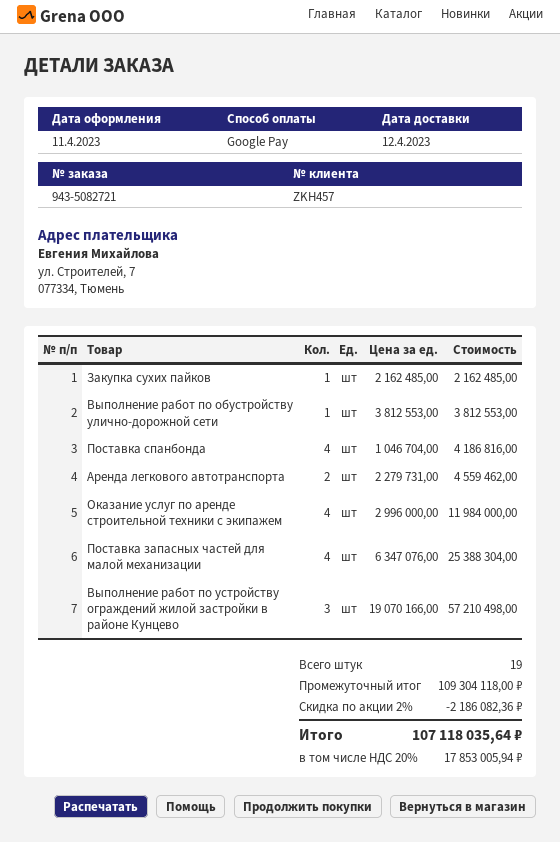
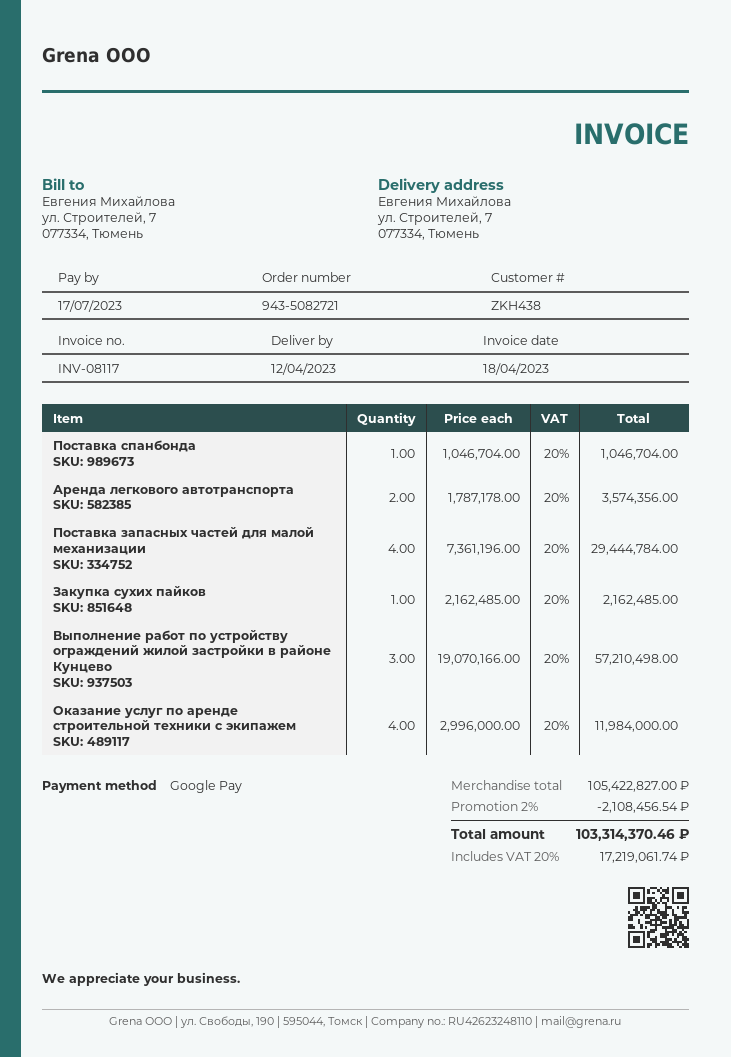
customer number: ZKH457 -> ZKH438
Выполнение работ по обустройству улично-дорожной сети: 1 x 3812553.00 = 3812553.00 -> none
Поставка спанбонда: 4 x 1046704.00 = 4186816.00 -> 1 x 1046704.00 = 1046704.00
Аренда легкового автотранспорта: 2 x 2279731.00 = 4559462.00 -> 2 x 1787178.00 = 3574356.00
Поставка запасных частей для малой механизации: 4 x 6347076.00 = 25388304.00 -> 4 x 7361196.00 = 29444784.00
subtotal: 109304118.00 -> 105422827.00
discount: 2% = 2186082.36 -> 2% = 2108456.54
tax: 20% = 17853005.94 -> 20% = 17219061.74
total: 107118035.64 -> 103314370.46

